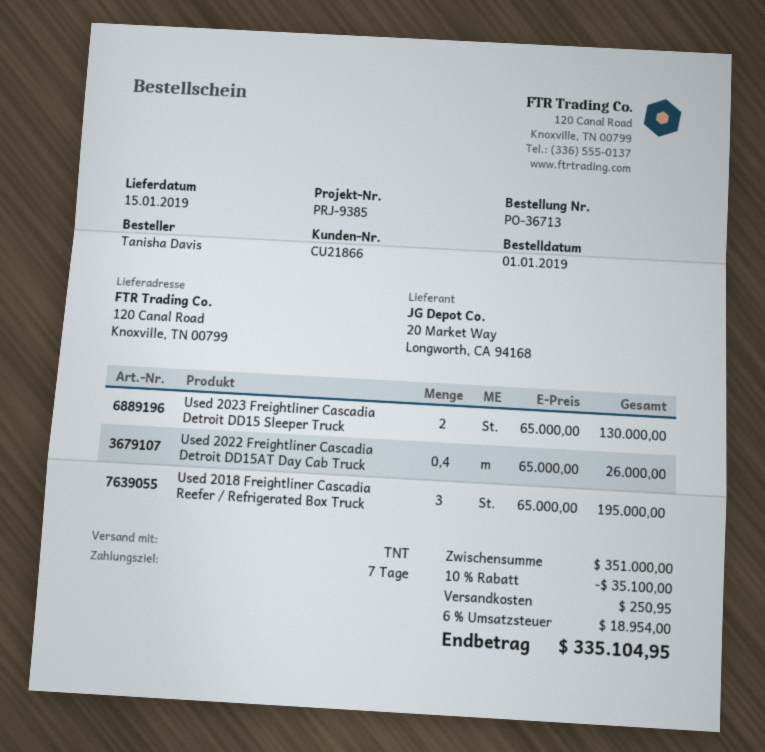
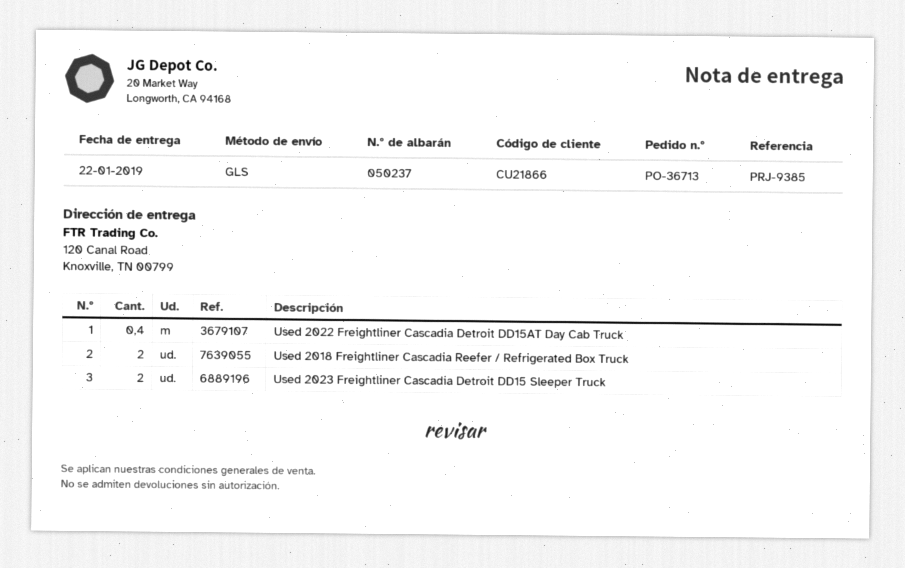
delivery date: 2019-01-15 -> 2019-01-22
shipping method: TNT -> GLS
Used 2018 Freightliner Cascadia Reefer / Refrigerated Box Truck: 3 -> 2

